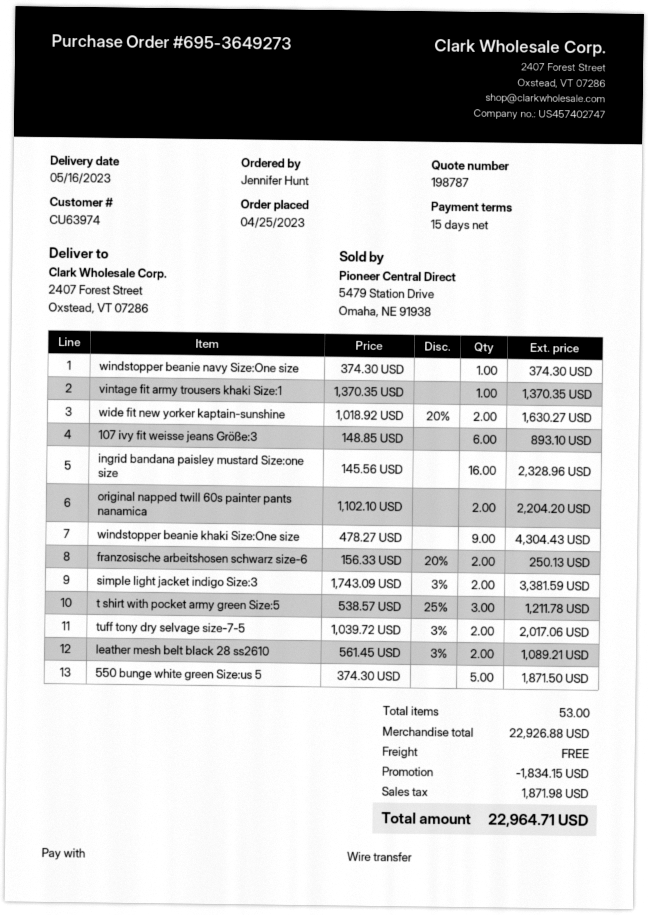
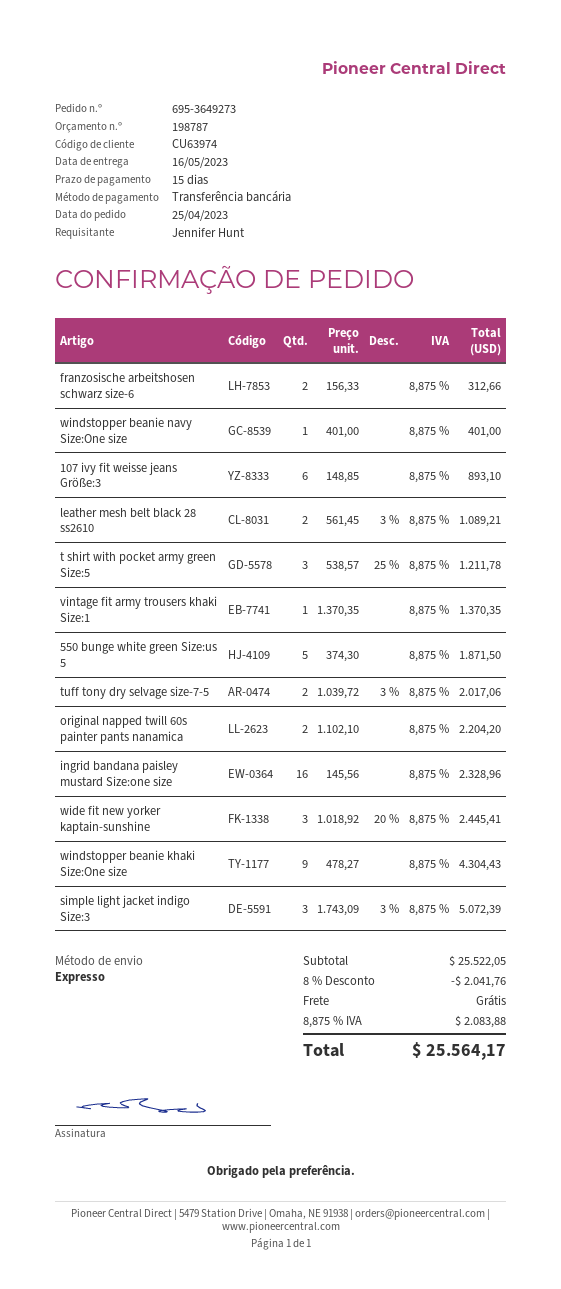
windstopper beanie navy Size:One size: 1 x 374.30 = 374.30 -> 1 x 401.00 = 401.00
wide fit new yorker kaptain-sunshine: 2 x 1018.92 - 20% = 1630.27 -> 3 x 1018.92 - 20% = 2445.41
franzosische arbeitshosen schwarz size-6: 2 x 156.33 - 20% = 250.13 -> 2 x 156.33 = 312.66
simple light jacket indigo Size:3: 2 x 1743.09 - 3% = 3381.59 -> 3 x 1743.09 - 3% = 5072.39
subtotal: 22926.88 -> 25522.05
discount: 1834.15 -> 2041.76
tax: 1871.98 -> 2083.88
total: 22964.71 -> 25564.17

